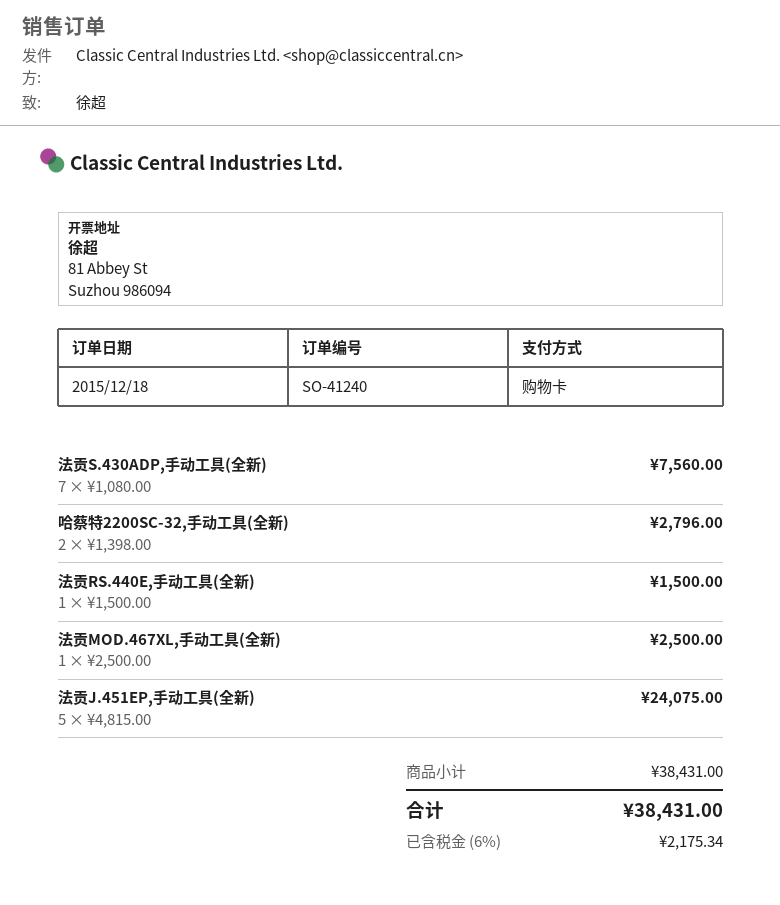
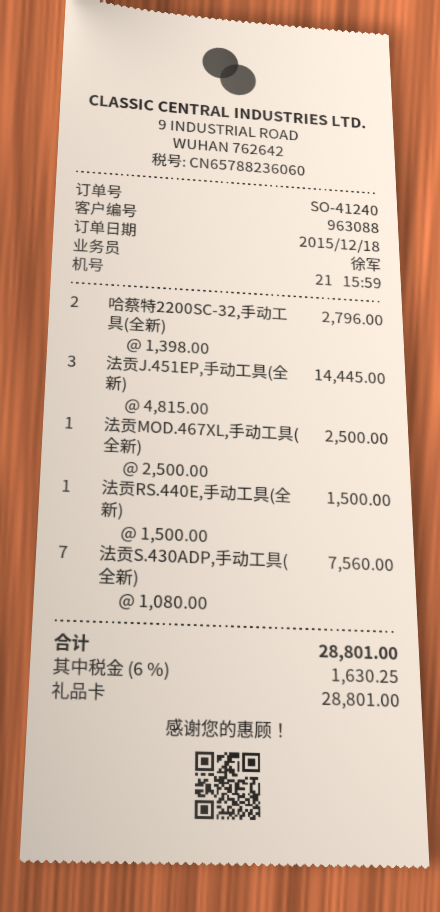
法贡J.451EP,手动工具(全新): 5 x 4815.00 = 24075.00 -> 3 x 4815.00 = 14445.00
tax: 6% = 2175.34 -> 6% = 1630.25
total: 38431.00 -> 28801.00

